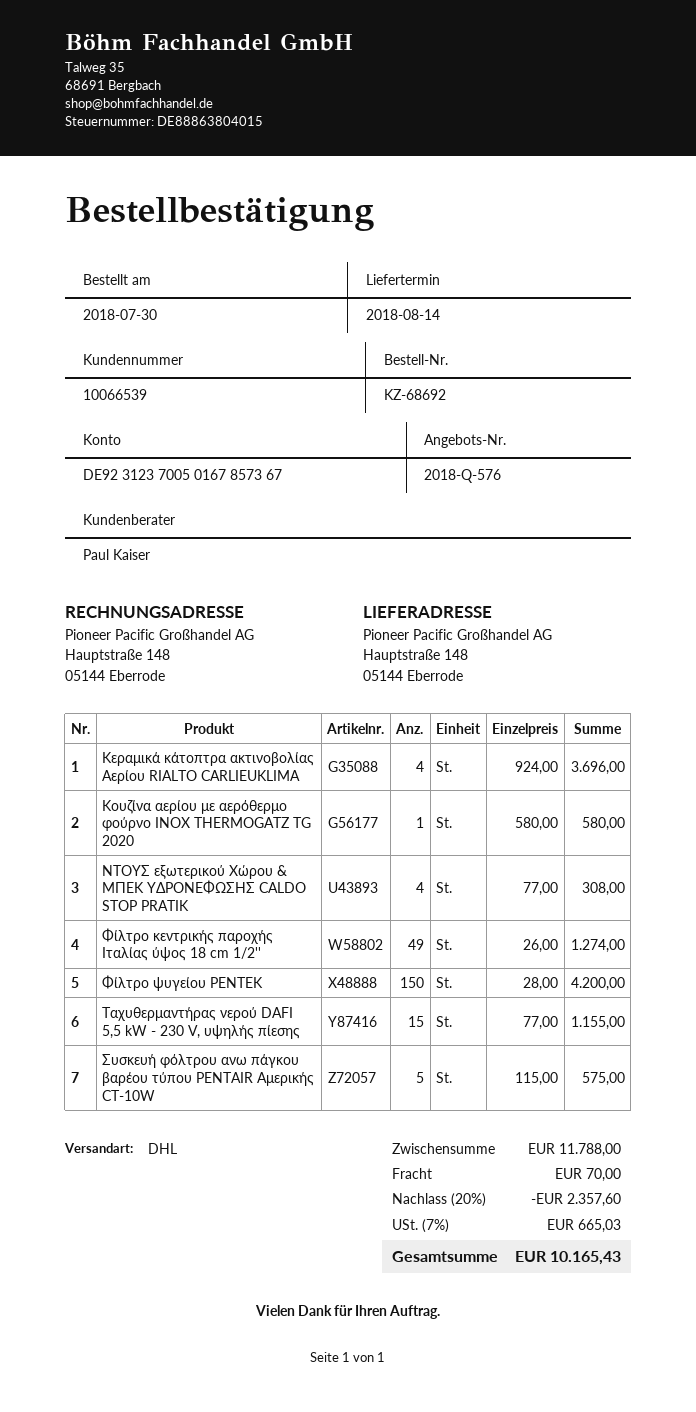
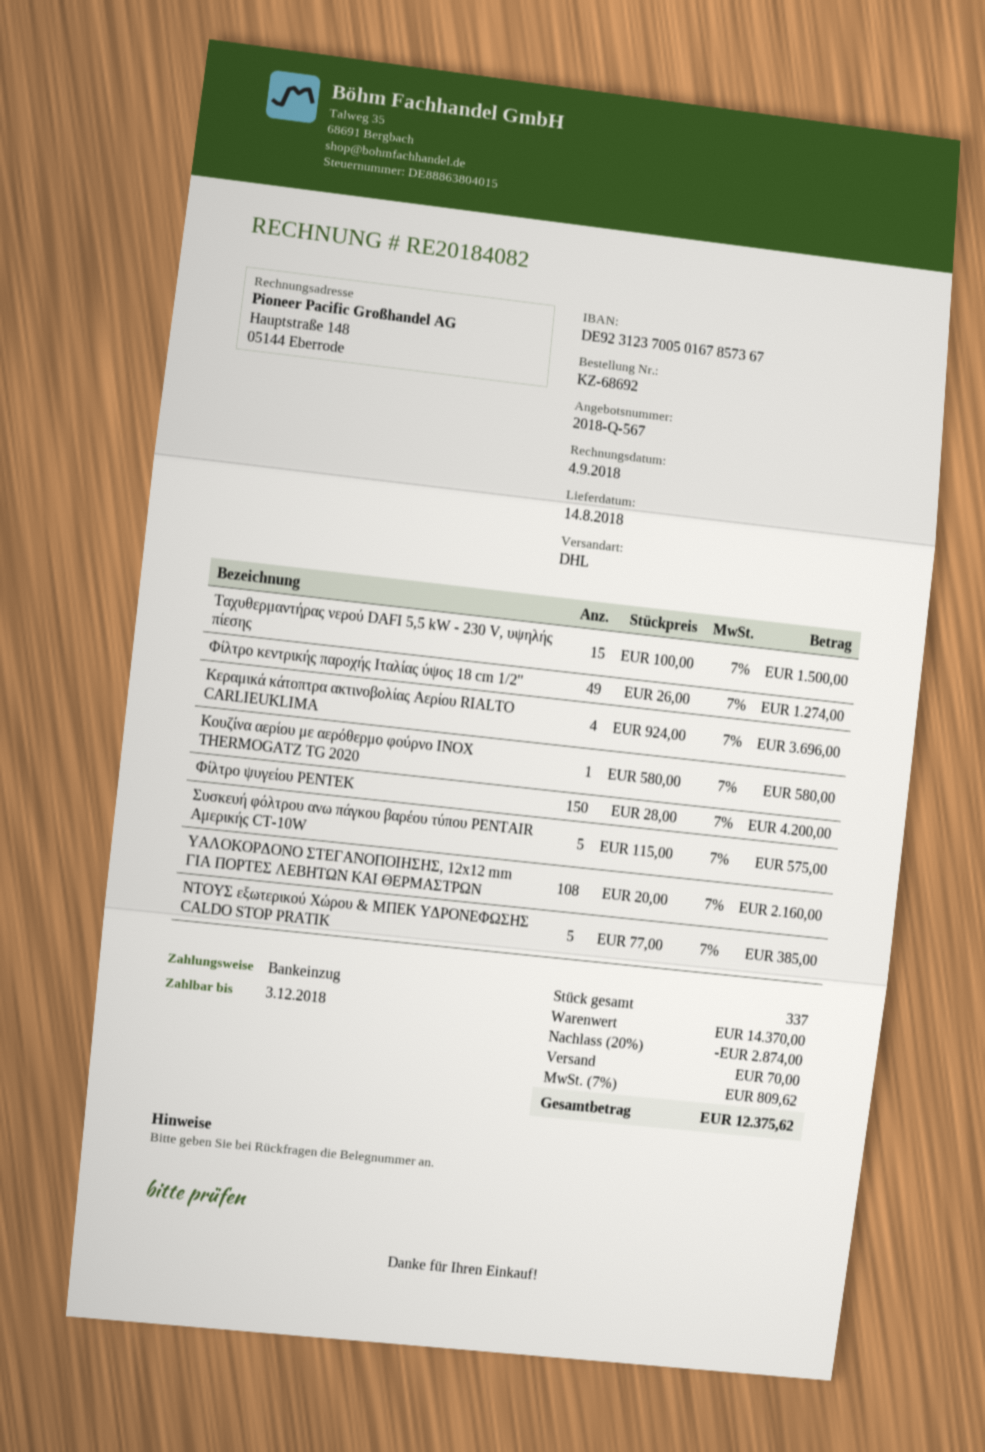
quote number: 2018-Q-576 -> 2018-Q-567
ΝΤΟΥΣ εξωτερικού Χώρου & ΜΠΕΚ ΥΔΡΟΝEΦΩΣΗΣ CALDO STOP PRATIK: 4 x 77.00 = 308.00 -> 5 x 77.00 = 385.00
Ταχυθερμαντήρας νερού DAFI 5,5 kW - 230 V, υψηλής πίεσης: 15 x 77.00 = 1155.00 -> 15 x 100.00 = 1500.00
ΥΑΛΟΚΟΡΔΟΝΟ ΣΤΕΓΑΝΟΠΟΙΗΣΗΣ, 12x12 mm ΓΙΑ ΠΟΡΤΕΣ ΛΕΒΗΤΩΝ ΚΑΙ ΘΕΡΜΑΣΤΡΩΝ: none -> 108 x 20.00 = 2160.00
subtotal: 11788.00 -> 14370.00
discount: 20% = 2357.60 -> 20% = 2874.00
tax: 7% = 665.03 -> 7% = 809.62
total: 10165.43 -> 12375.62

